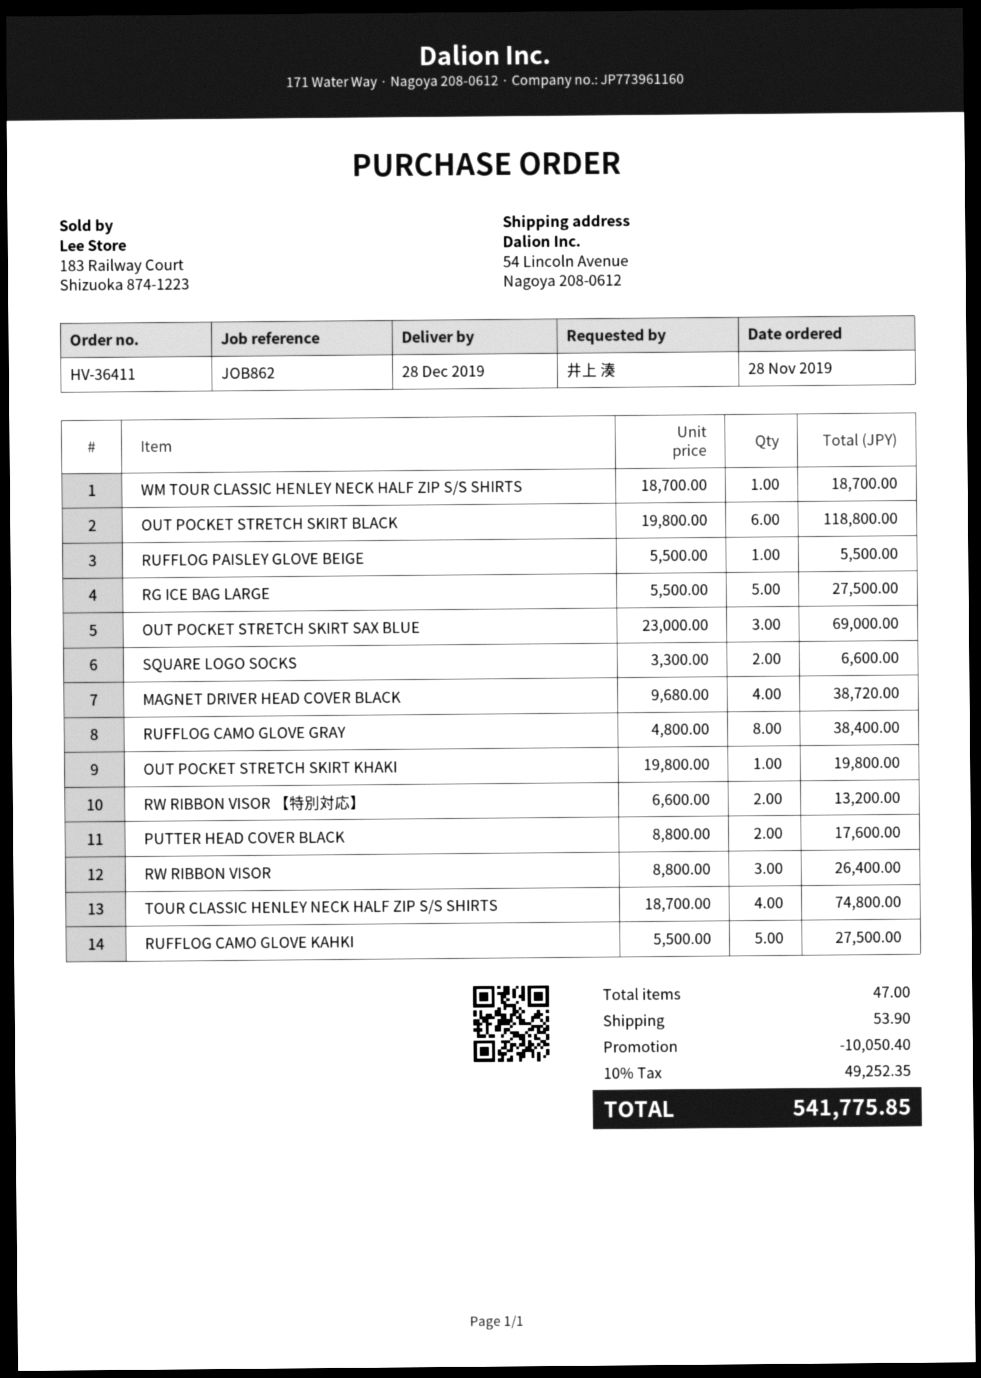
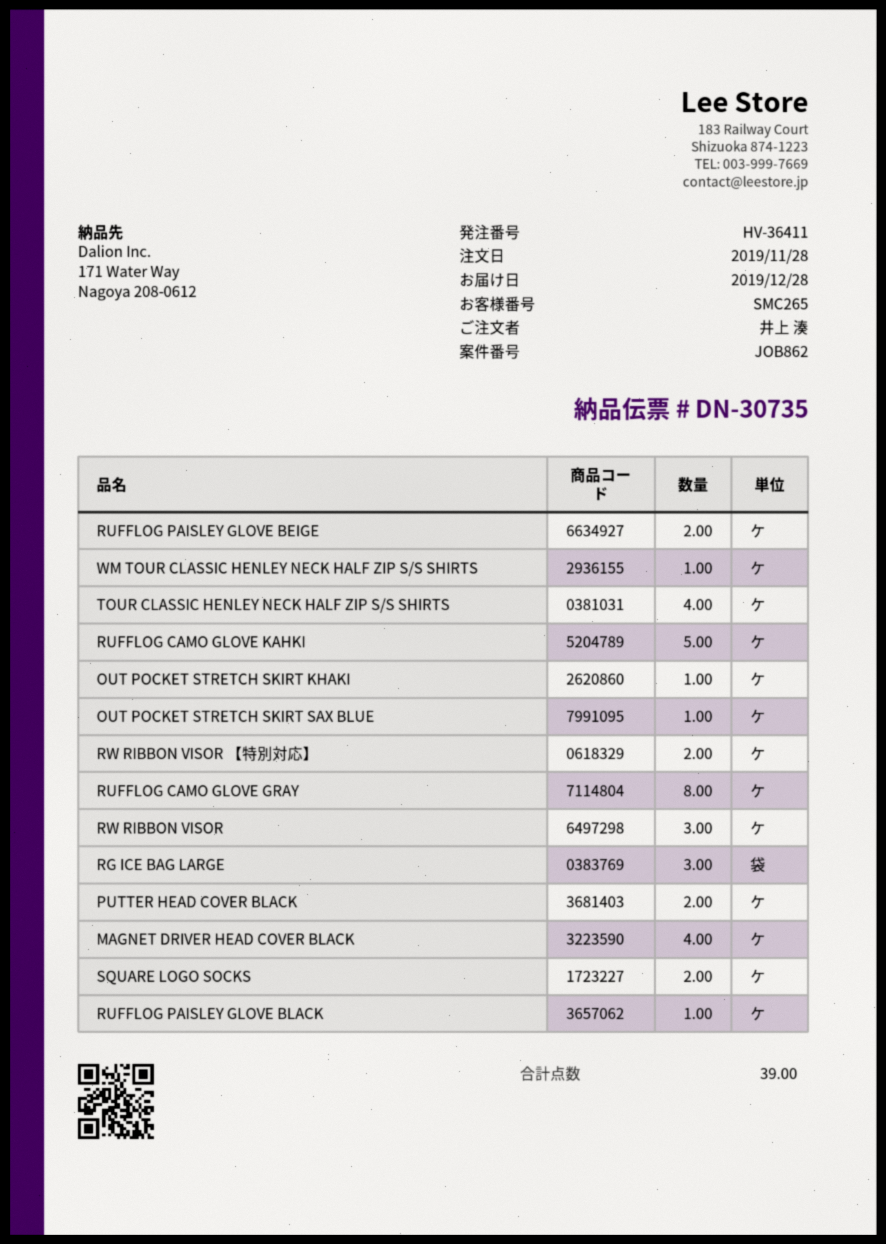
ship to: 54 Lincoln Avenue, Nagoya 208-0612 -> 171 Water Way, Nagoya 208-0612
OUT POCKET STRETCH SKIRT BLACK: 6 -> none
RUFFLOG PAISLEY GLOVE BEIGE: 1 -> 2
RG ICE BAG LARGE: 5 -> 3
OUT POCKET STRETCH SKIRT SAX BLUE: 3 -> 1
RUFFLOG PAISLEY GLOVE BLACK: none -> 1
total quantity: 47 -> 39

